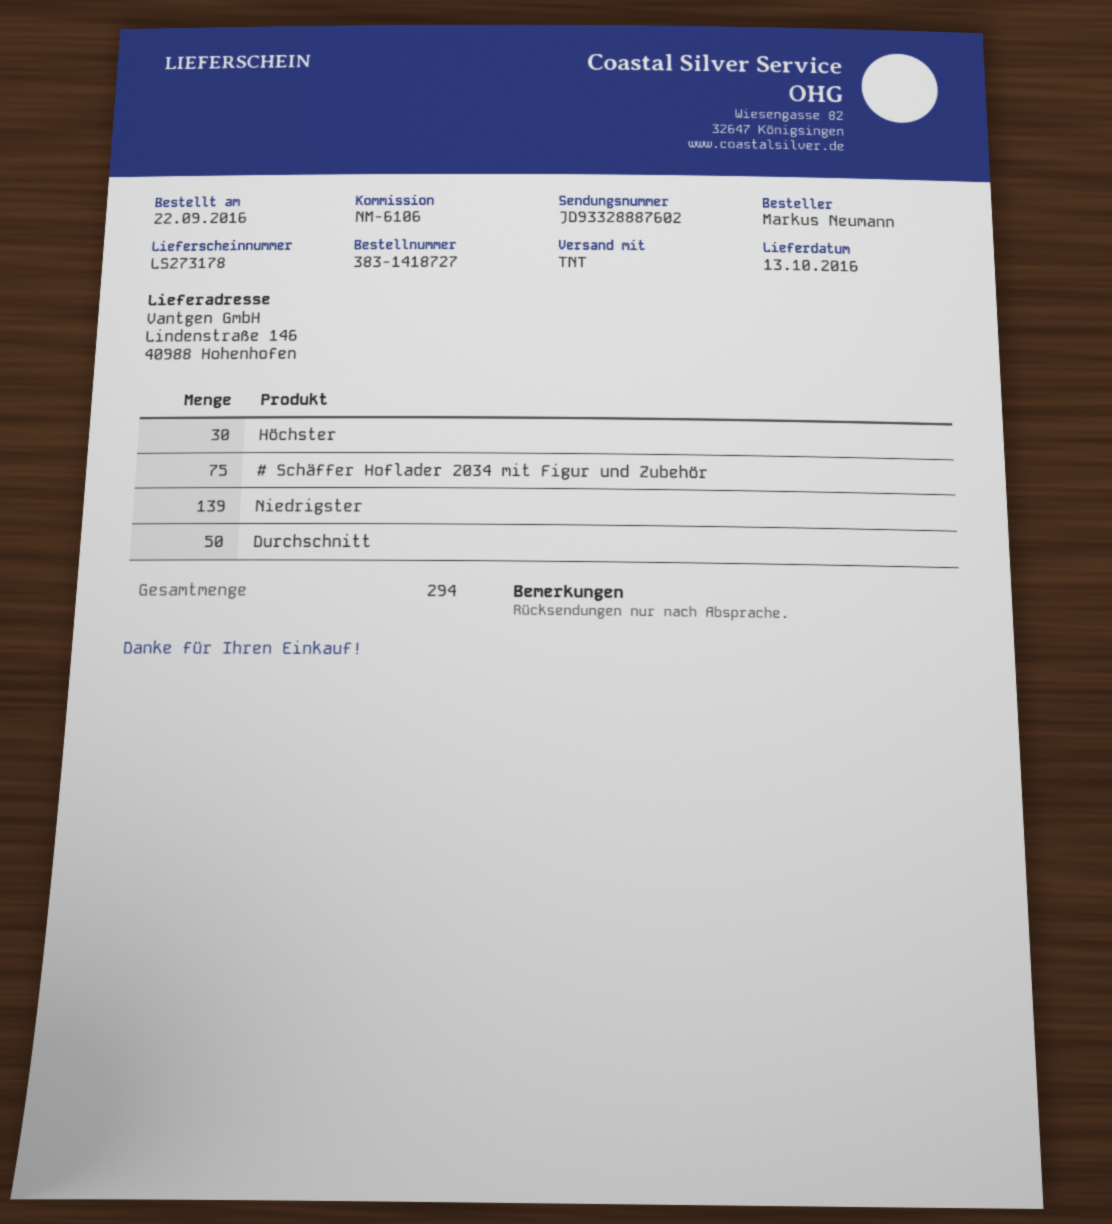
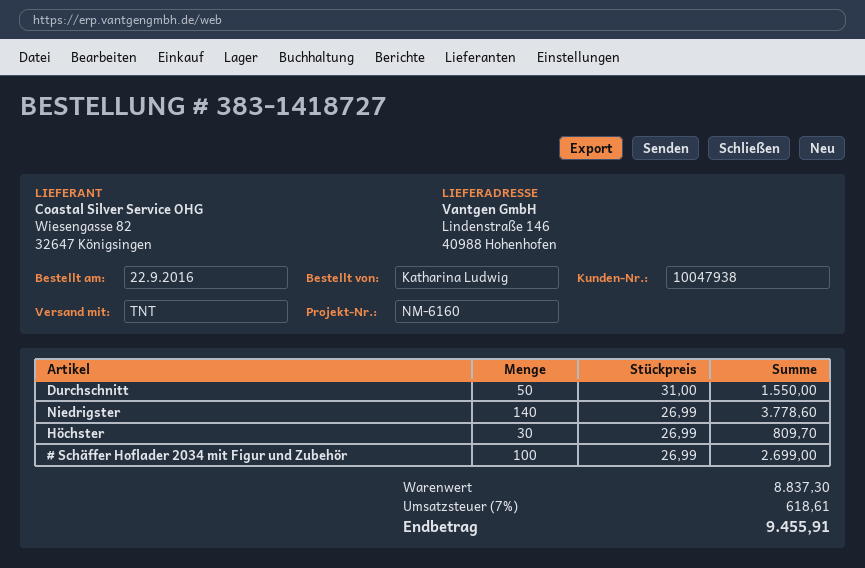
reference: NM-6106 -> NM-6160
ordered by: Markus Neumann -> Katharina Ludwig
# Schäffer Hoflader 2034 mit Figur und Zubehör: 75 -> 100
Niedrigster: 139 -> 140

